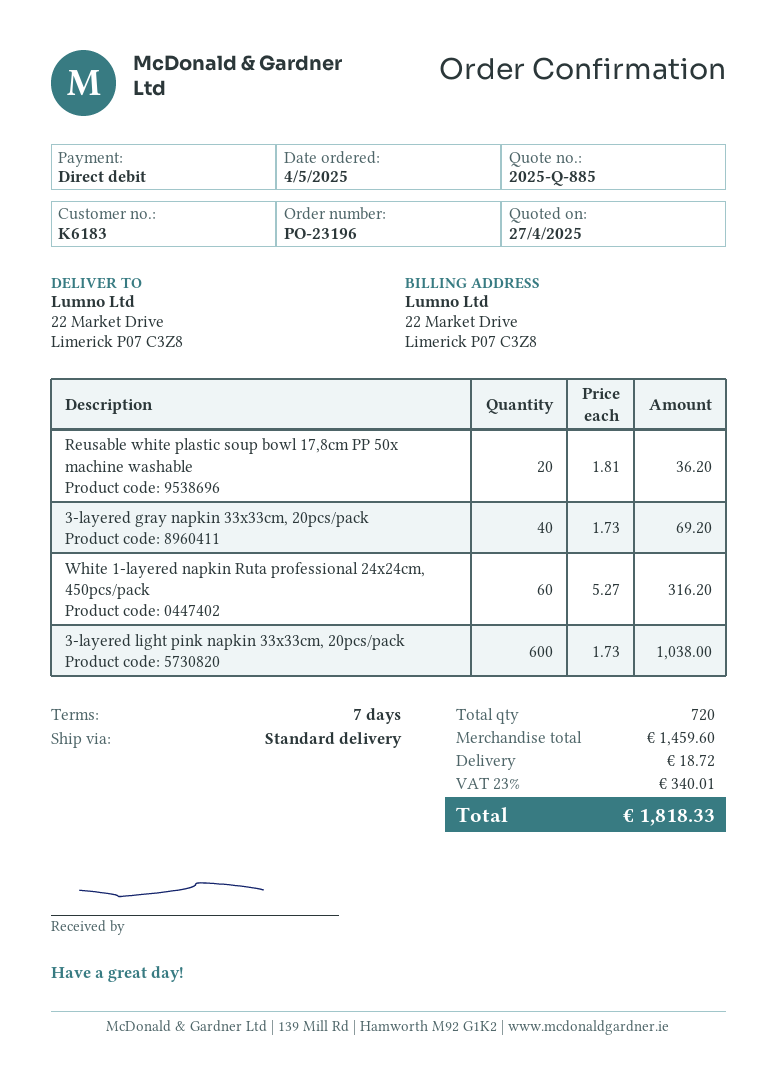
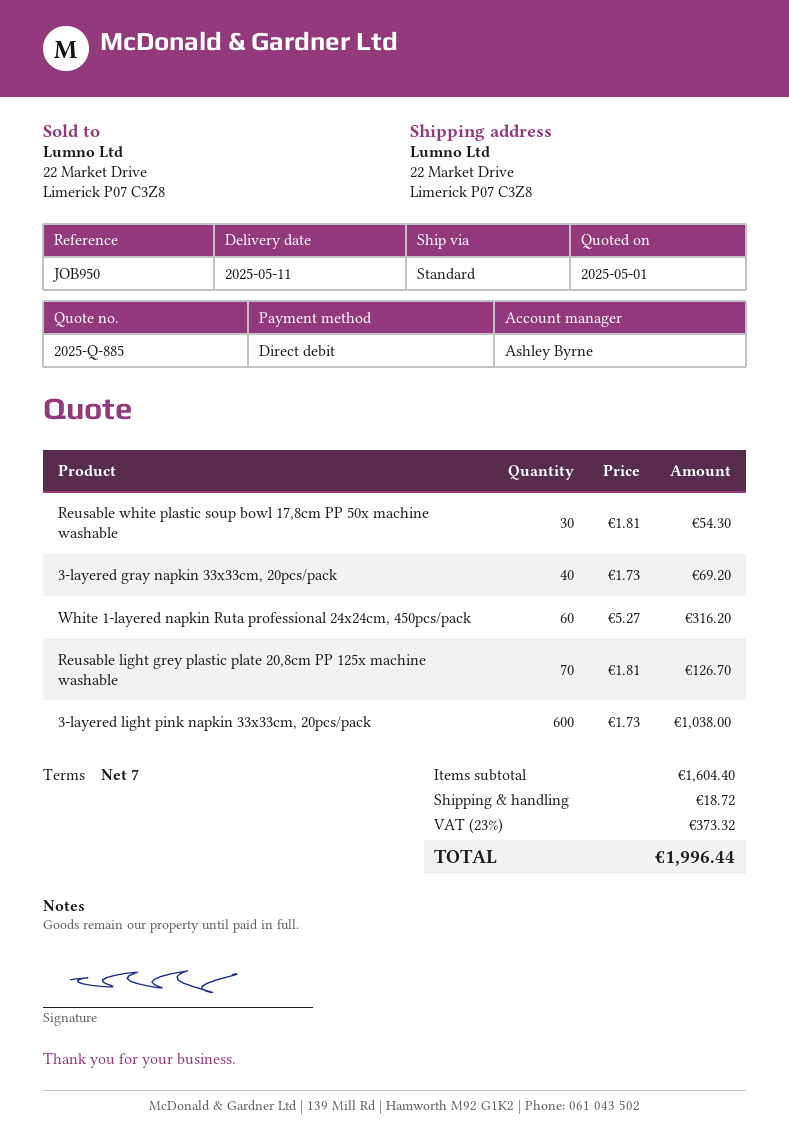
quote date: 2025-04-27 -> 2025-05-01
Reusable white plastic soup bowl 17,8cm PP 50x machine washable: 20 x 1.81 = 36.20 -> 30 x 1.81 = 54.30
Reusable light grey plastic plate 20,8cm PP 125x machine washable: none -> 70 x 1.81 = 126.70
subtotal: 1459.60 -> 1604.40
tax: 23% = 340.01 -> 23% = 373.32
total: 1818.33 -> 1996.44

